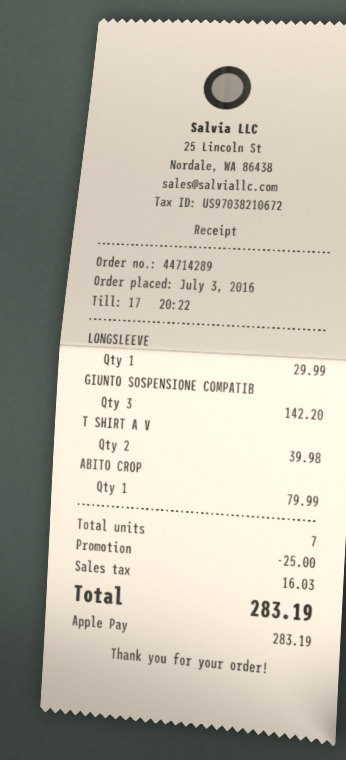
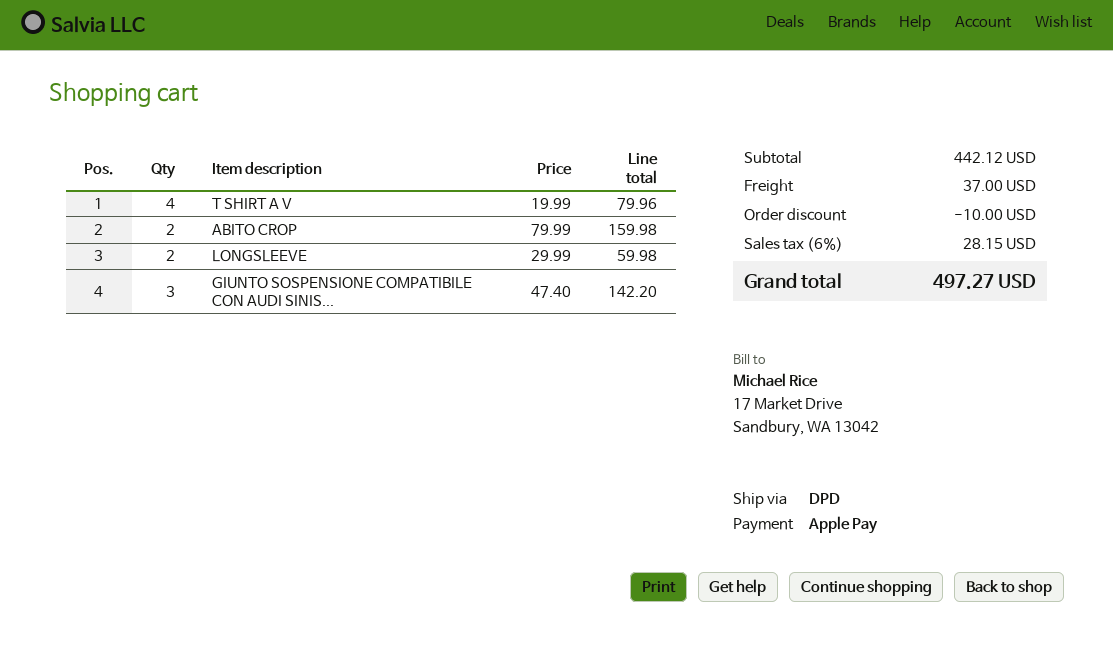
LONGSLEEVE: 1 for 29.99 -> 2 for 59.98
T SHIRT A V: 2 for 39.98 -> 4 for 79.96
ABITO CROP: 1 for 79.99 -> 2 for 159.98
discount: 25.00 -> 10.00
shipping: none -> 37.00
tax: 16.03 -> 28.15
total: 283.19 -> 497.27

